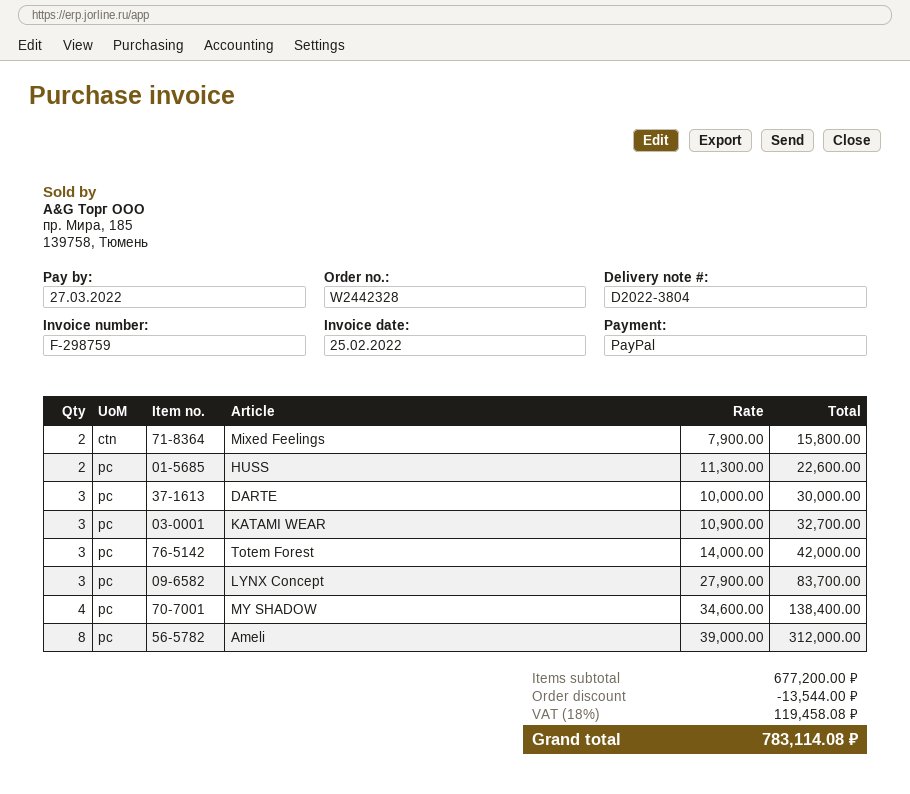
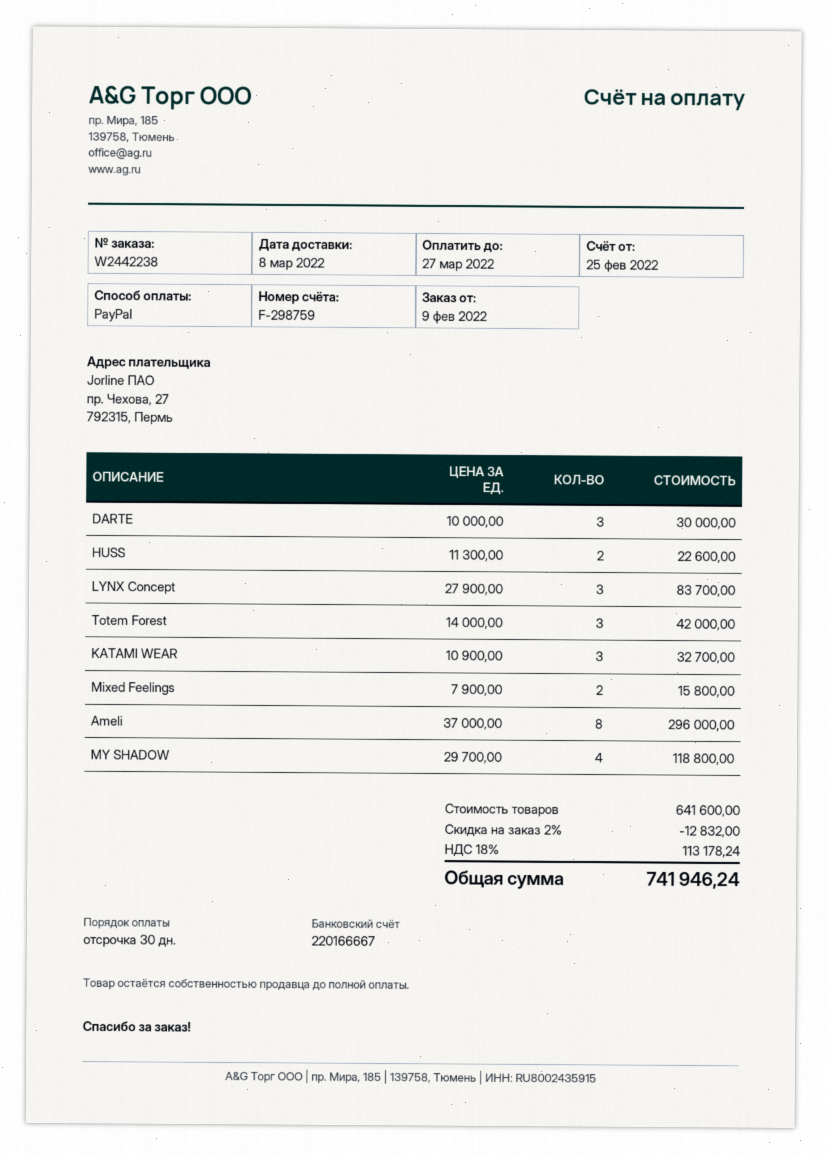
order number: W2442328 -> W2442238
MY SHADOW: 4 x 34600.00 = 138400.00 -> 4 x 29700.00 = 118800.00
Ameli: 8 x 39000.00 = 312000.00 -> 8 x 37000.00 = 296000.00
subtotal: 677200.00 -> 641600.00
discount: 13544.00 -> 12832.00
tax: 18% = 119458.08 -> 18% = 113178.24
total: 783114.08 -> 741946.24

